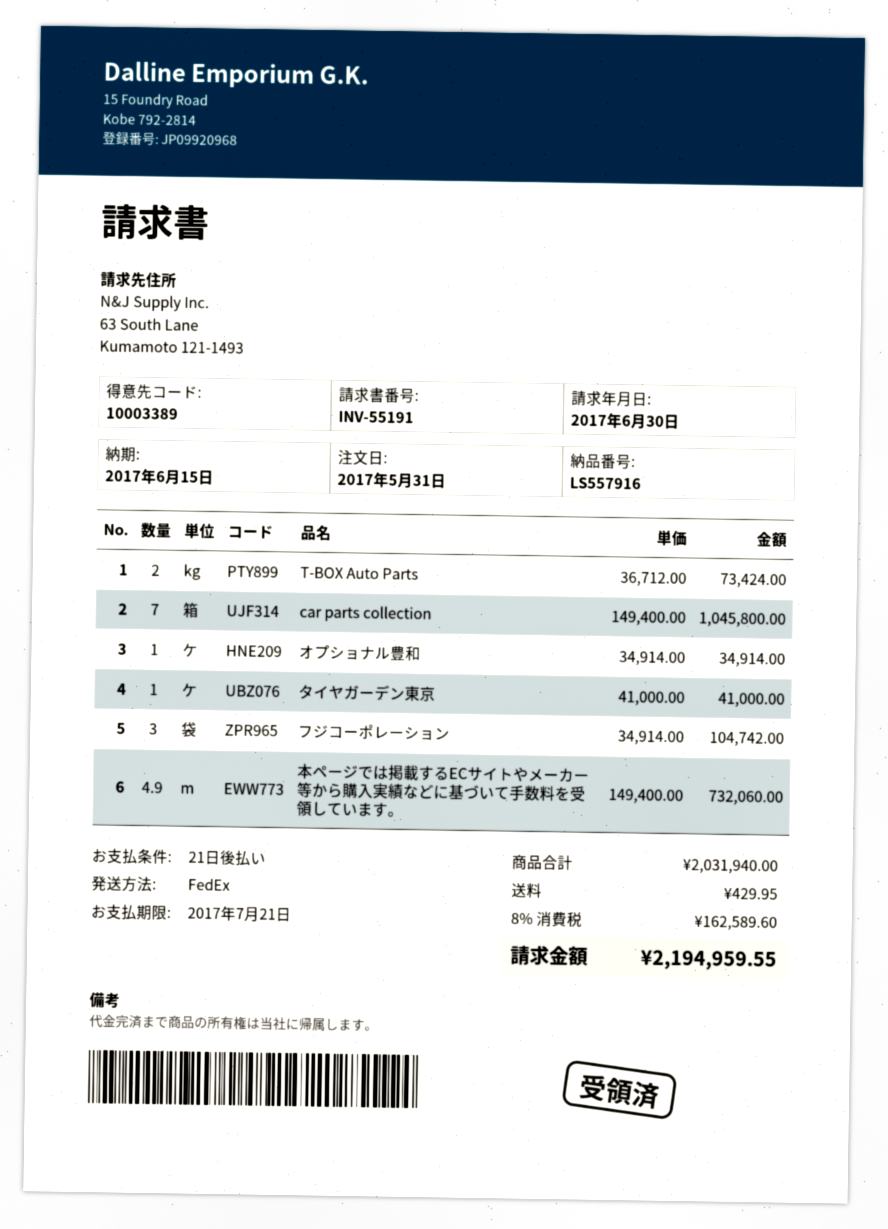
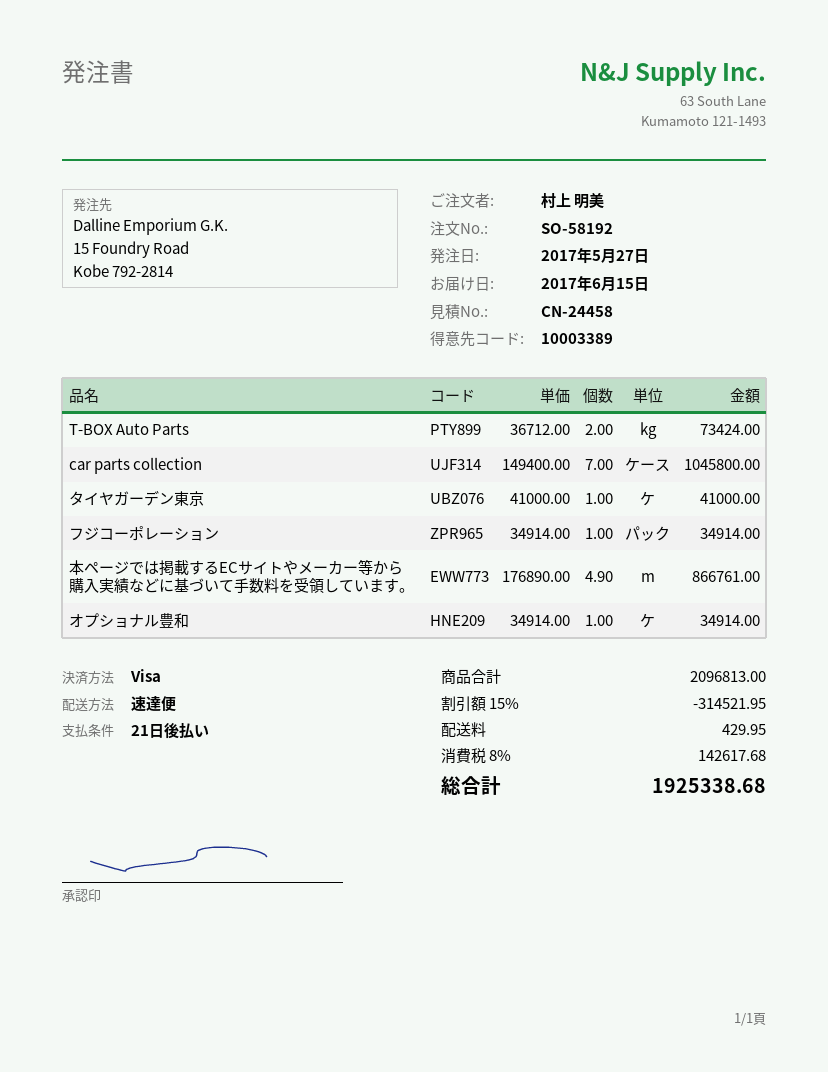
order date: 2017-05-31 -> 2017-05-27
shipping method: FedEx -> express
フジコーポレーション: 3 x 34914.00 = 104742.00 -> 1 x 34914.00 = 34914.00
本ページでは掲載するECサイトやメーカー等から購入実績などに基づいて手数料を受領しています。: 4.9 x 149400.00 = 732060.00 -> 4.9 x 176890.00 = 866761.00
subtotal: 2031940.00 -> 2096813.00
discount: none -> 15% = 314521.95
tax: 8% = 162589.60 -> 8% = 142617.68
total: 2194959.55 -> 1925338.68

